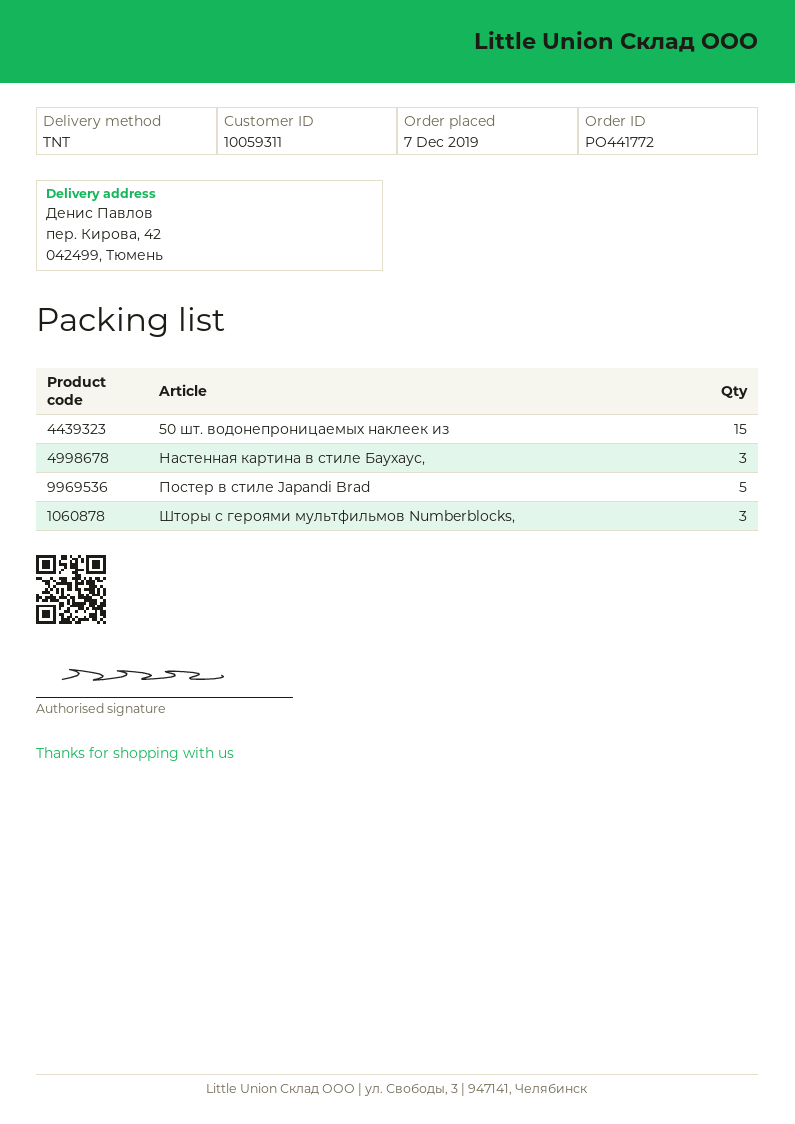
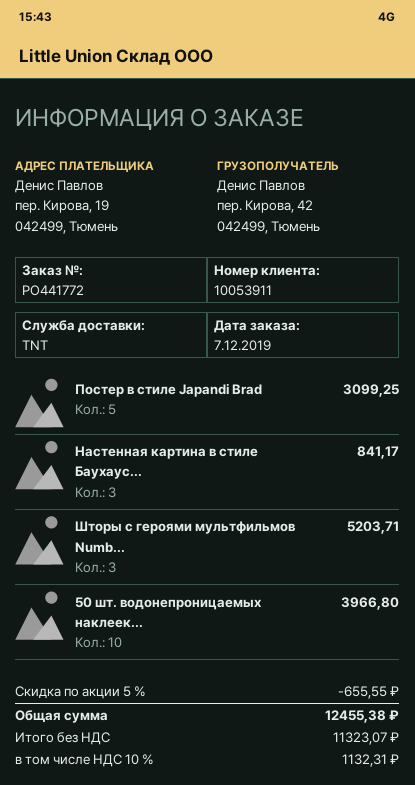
customer number: 10059311 -> 10053911
50 шт. водонепроницаемых наклеек из: 15 -> 10

